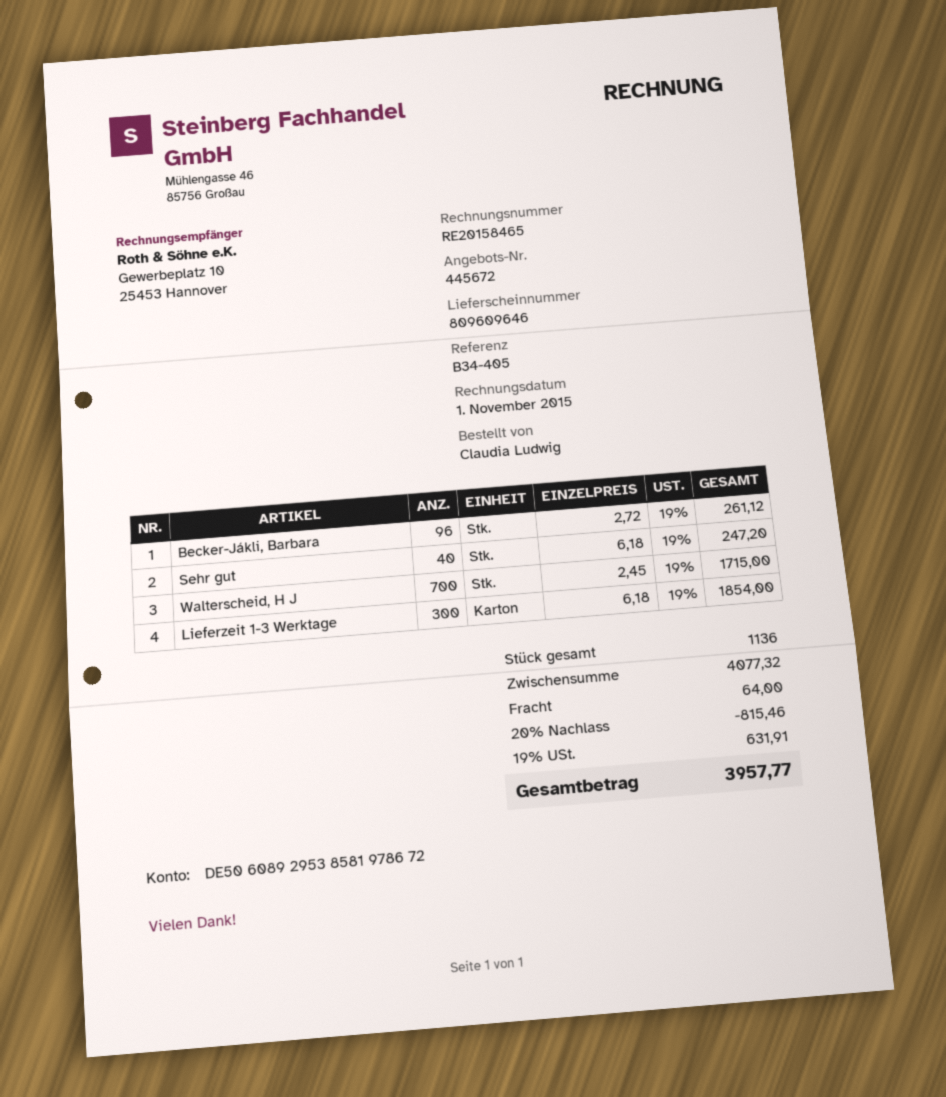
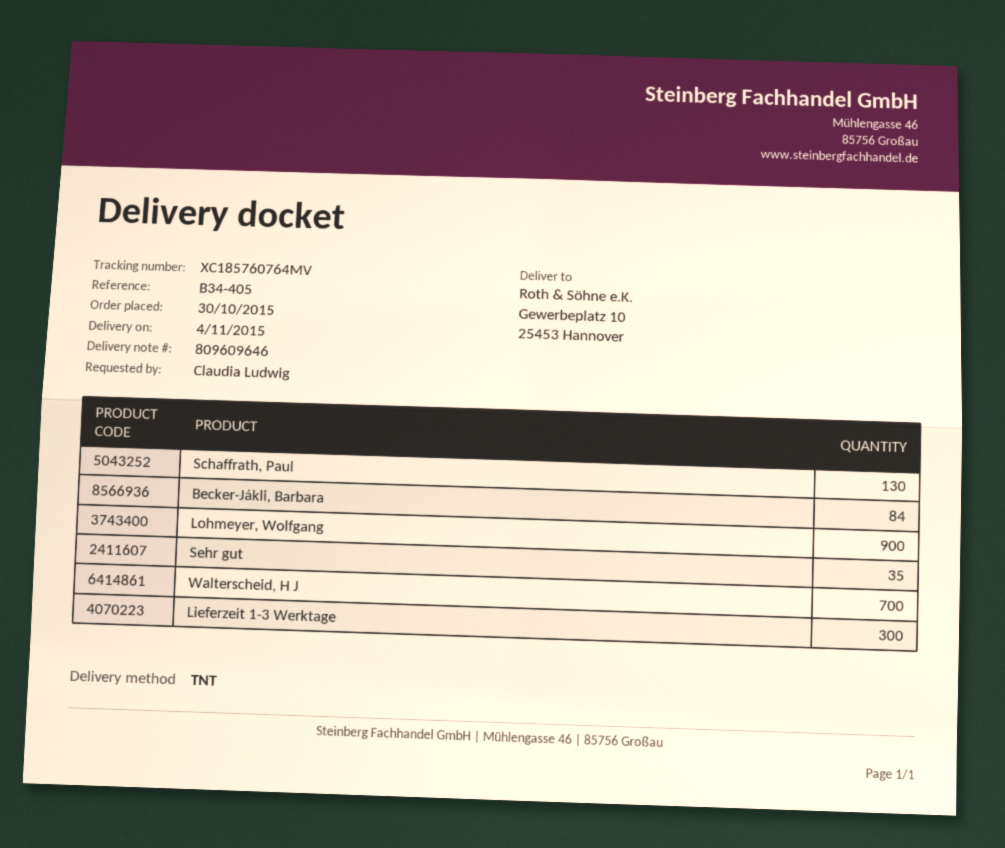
Becker-Jákli, Barbara: 96 -> 84
Sehr gut: 40 -> 35
Schaffrath, Paul: none -> 130
Lohmeyer, Wolfgang: none -> 900

